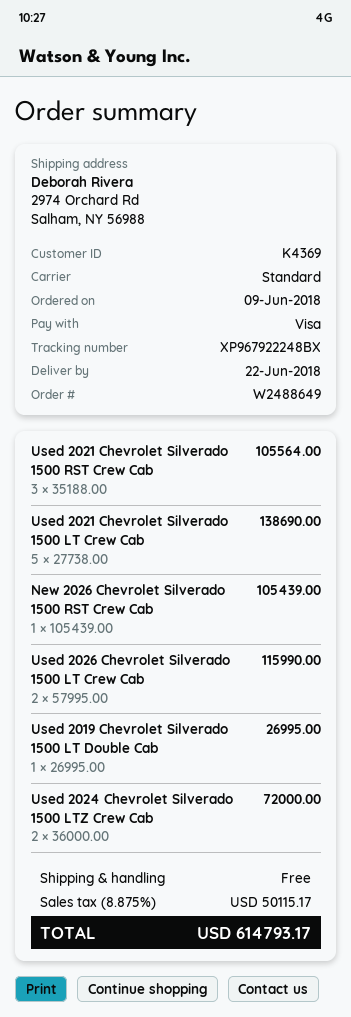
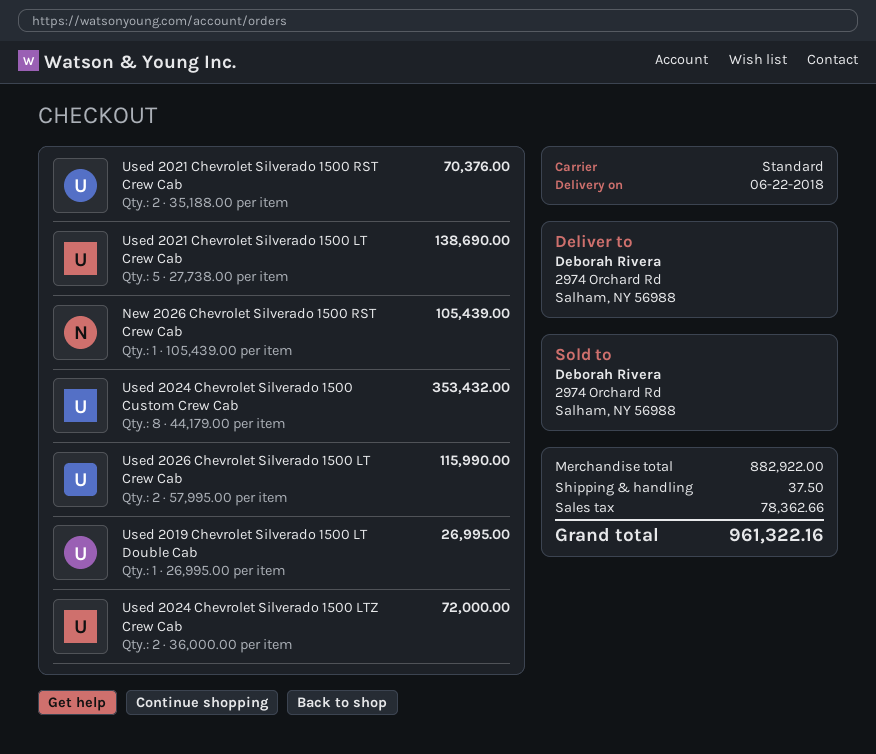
Used 2021 Chevrolet Silverado 1500 RST Crew Cab: 3 x 35188.00 = 105564.00 -> 2 x 35188.00 = 70376.00
Used 2024 Chevrolet Silverado 1500 Custom Crew Cab: none -> 8 x 44179.00 = 353432.00
shipping: 0.00 -> 37.50
tax: 50115.17 -> 78362.66
total: 614793.17 -> 961322.16

